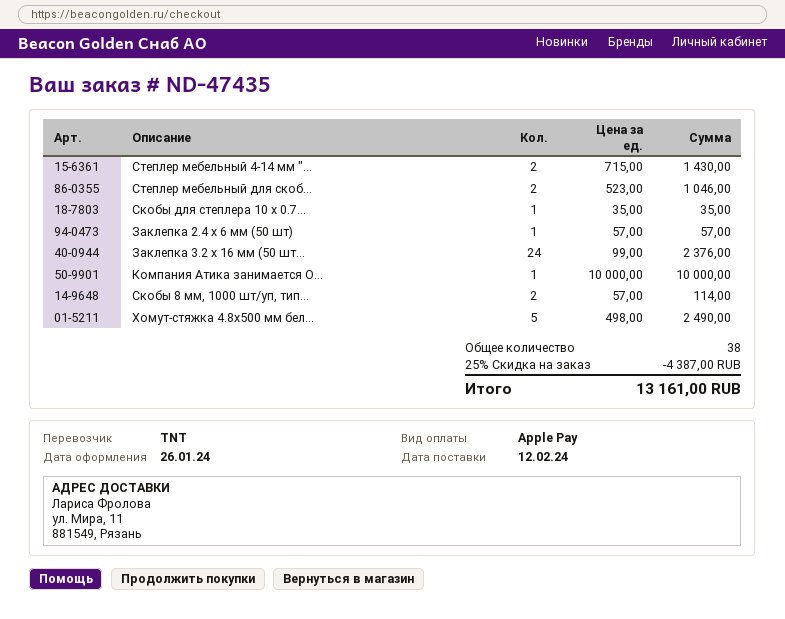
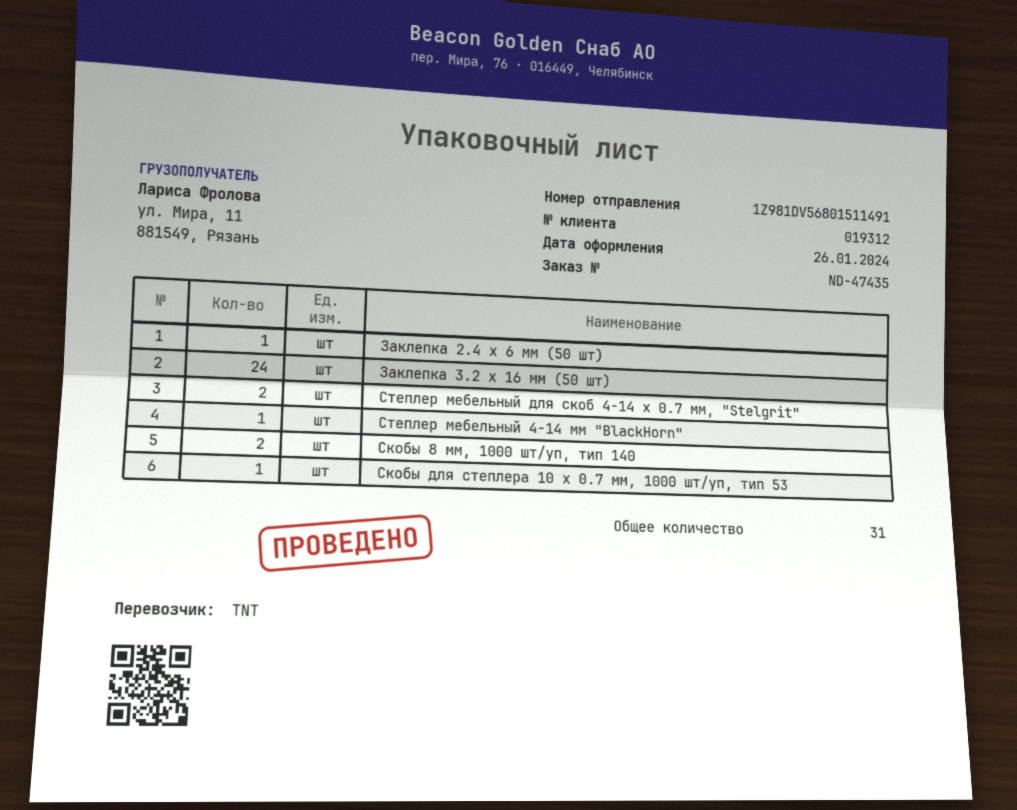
Степлер мебельный 4-14 мм "...: 2 -> 1
Компания Атика занимается О...: 1 -> none
Хомут-стяжка 4.8х500 мм бел...: 5 -> none
total quantity: 38 -> 31

